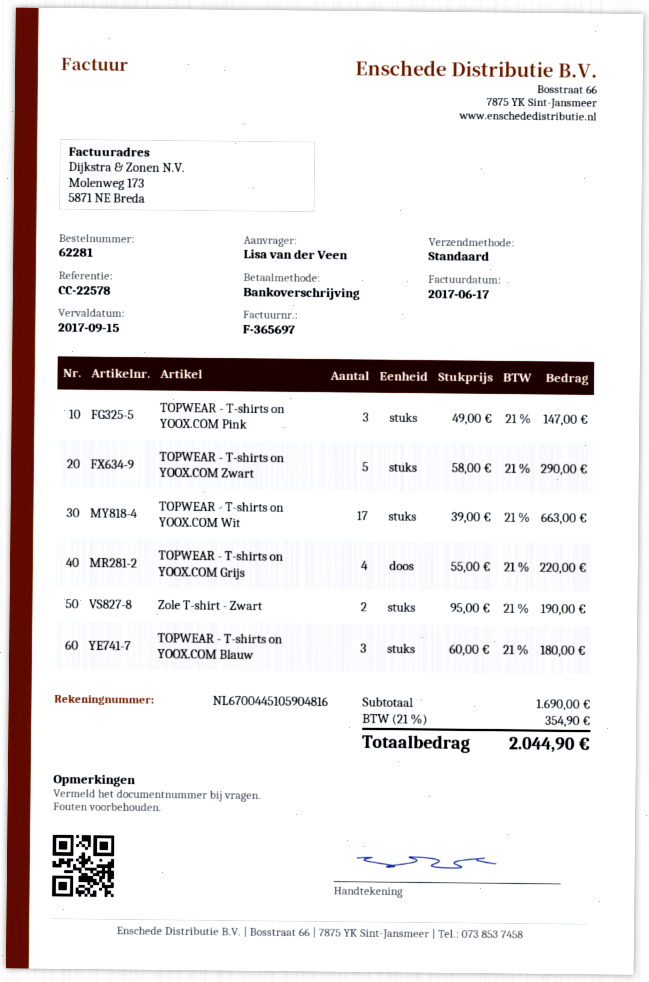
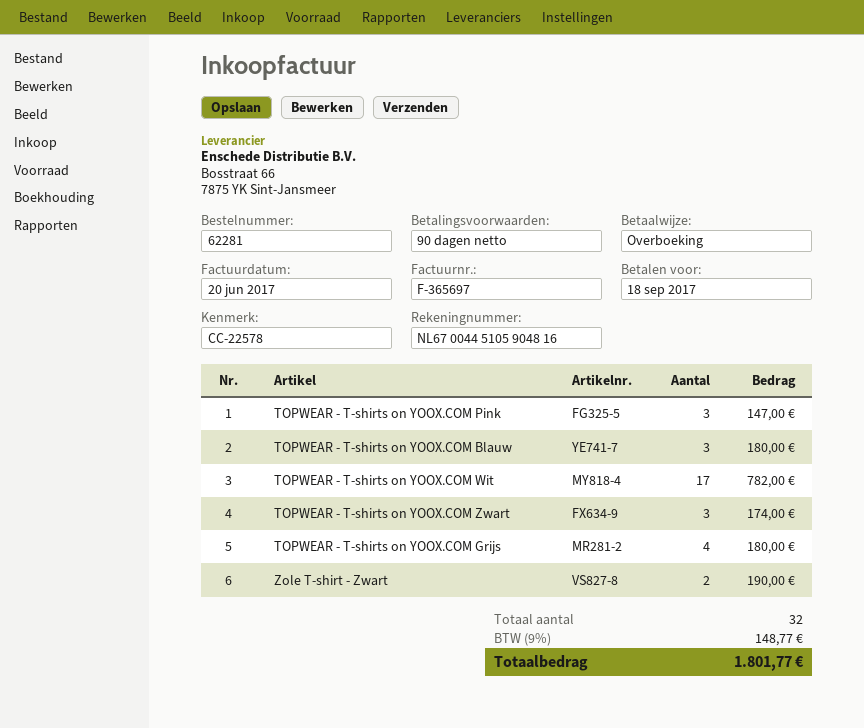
invoice date: 2017-06-17 -> 2017-06-20
due date: 2017-09-15 -> 2017-09-18
TOPWEAR - T-shirts on YOOX.COM Zwart: 5 for 290.00 -> 3 for 174.00
TOPWEAR - T-shirts on YOOX.COM Wit: 17 for 663.00 -> 17 for 782.00
TOPWEAR - T-shirts on YOOX.COM Grijs: 4 for 220.00 -> 4 for 180.00
tax: 21% = 354.90 -> 9% = 148.77
total: 2044.90 -> 1801.77

